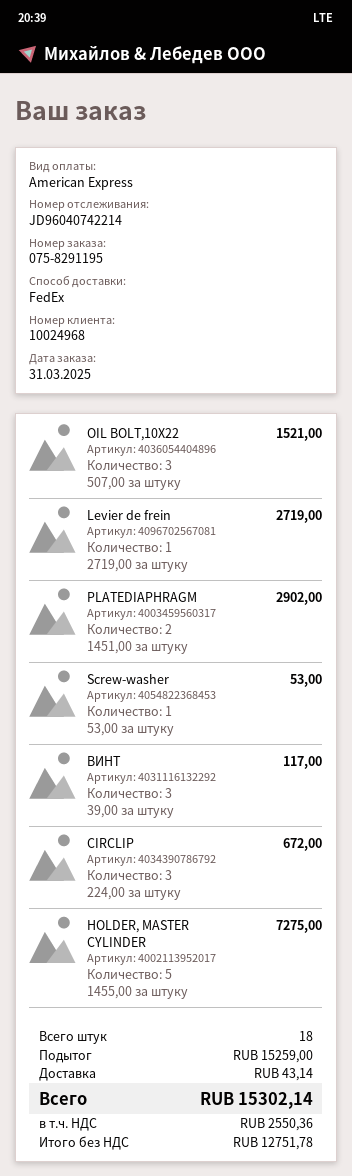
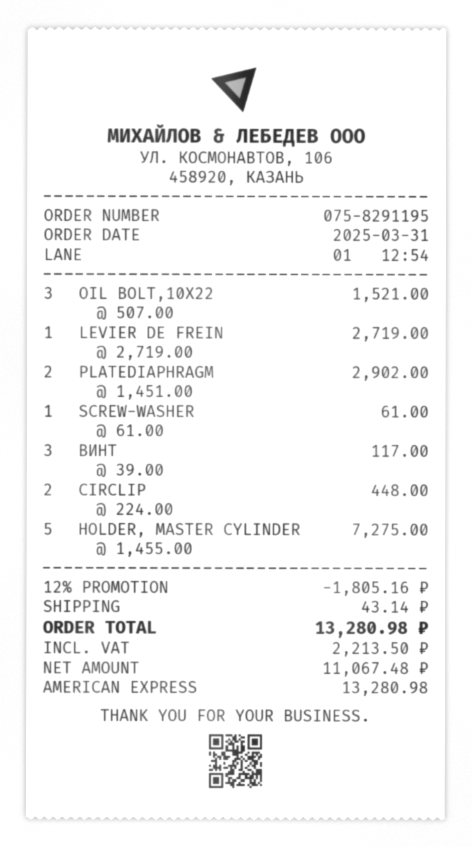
Screw-washer: 1 x 53.00 = 53.00 -> 1 x 61.00 = 61.00
CIRCLIP: 3 x 224.00 = 672.00 -> 2 x 224.00 = 448.00
discount: none -> 12% = 1805.16
net: 12751.78 -> 11067.48
tax: 2550.36 -> 2213.50
total: 15302.14 -> 13280.98

